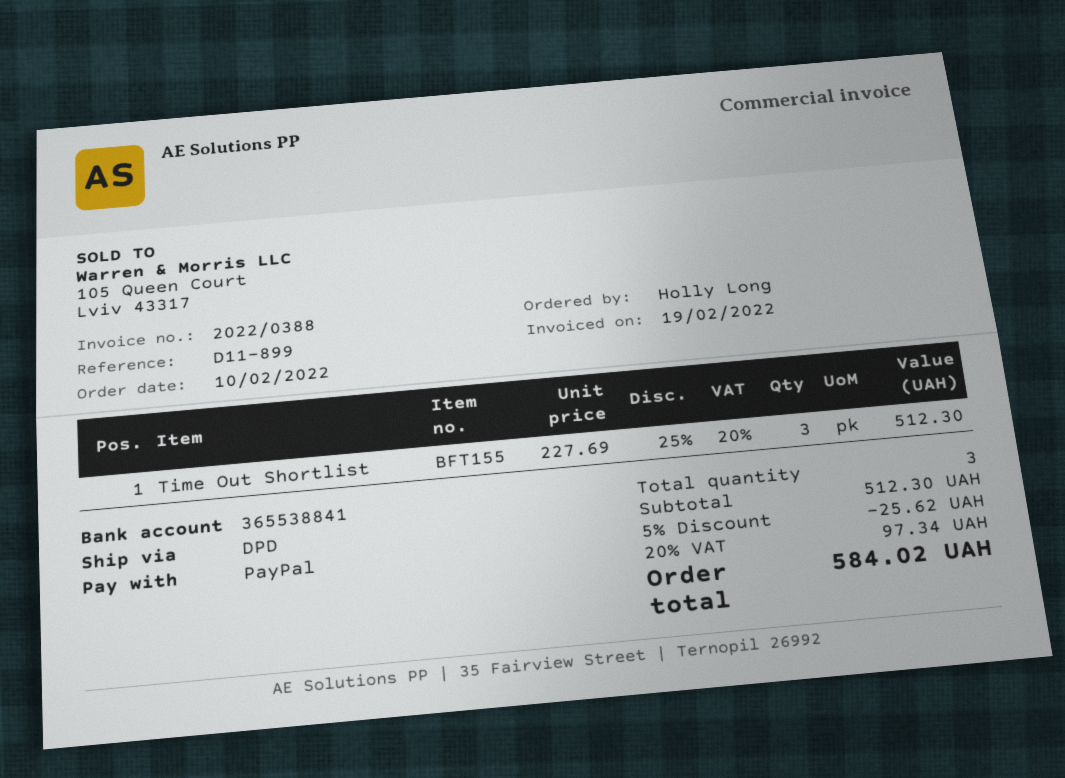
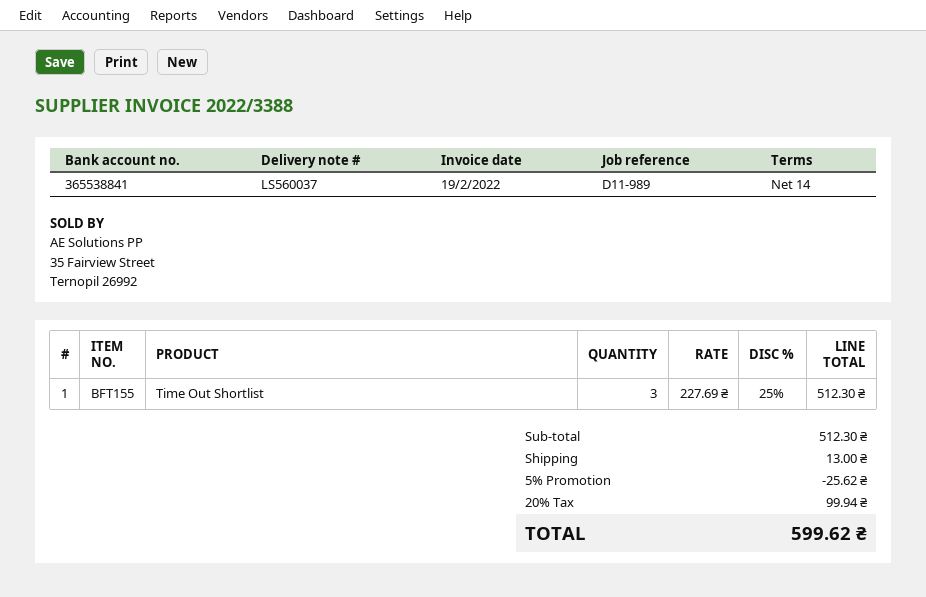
invoice number: 2022/0388 -> 2022/3388
reference: D11-899 -> D11-989
shipping: none -> 13.00
tax: 20% = 97.34 -> 20% = 99.94
total: 584.02 -> 599.62

